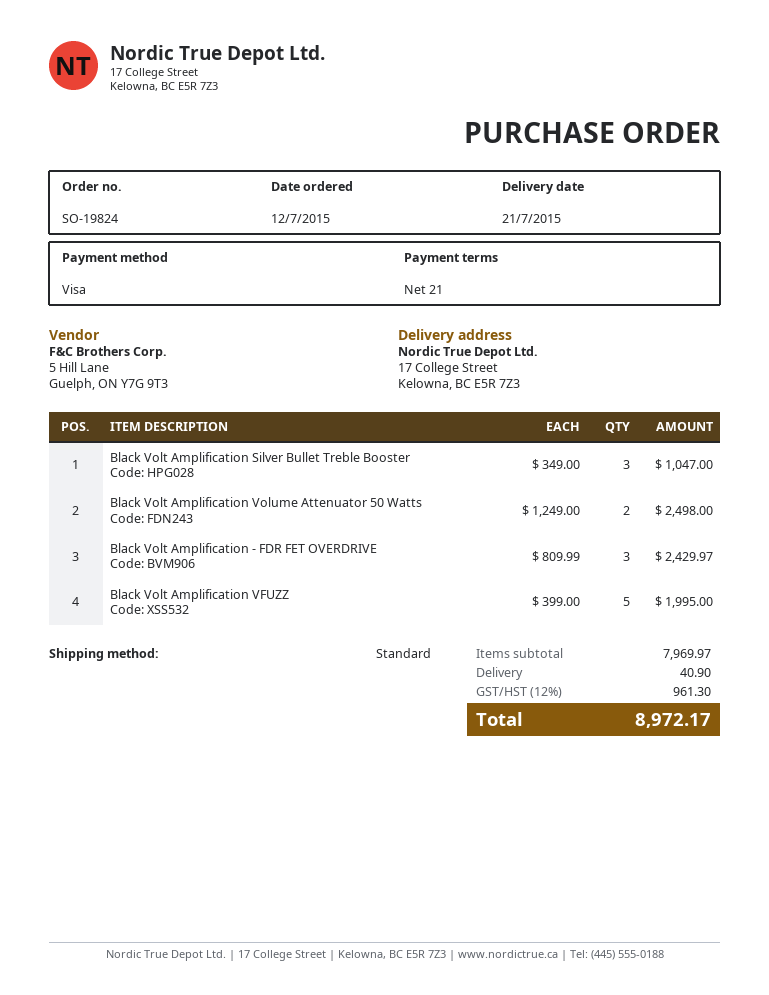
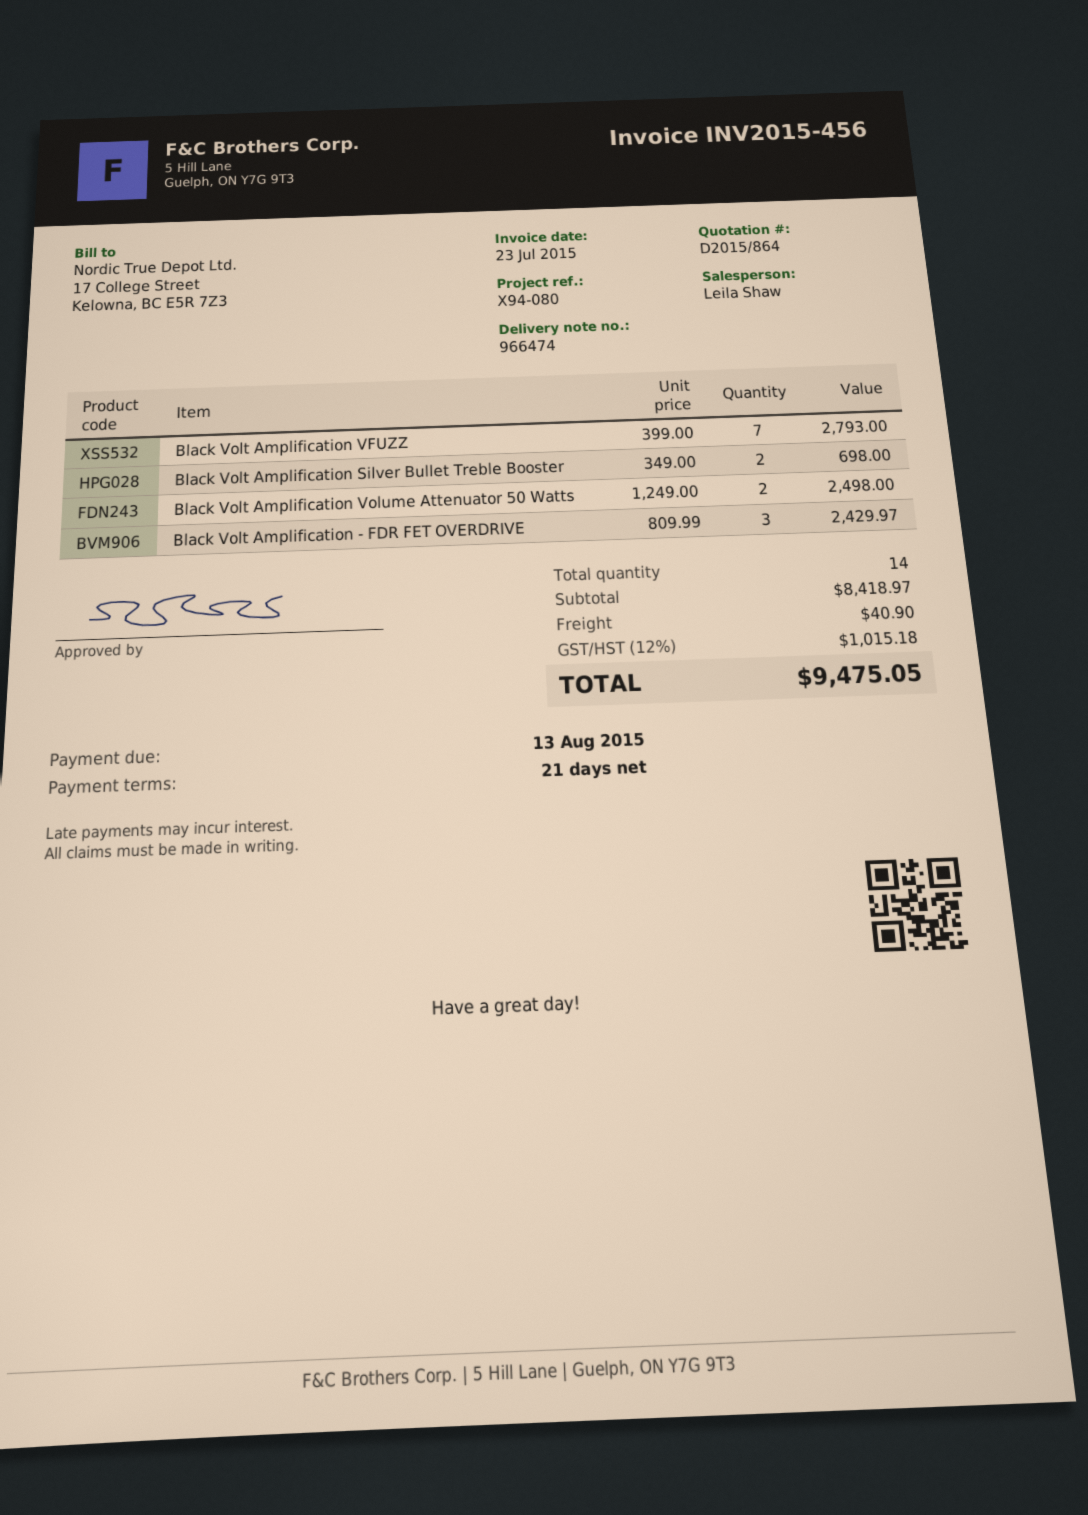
Black Volt Amplification Silver Bullet Treble Booster: 3 x 349.00 = 1047.00 -> 2 x 349.00 = 698.00
Black Volt Amplification VFUZZ: 5 x 399.00 = 1995.00 -> 7 x 399.00 = 2793.00
subtotal: 7969.97 -> 8418.97
tax: 12% = 961.30 -> 12% = 1015.18
total: 8972.17 -> 9475.05

